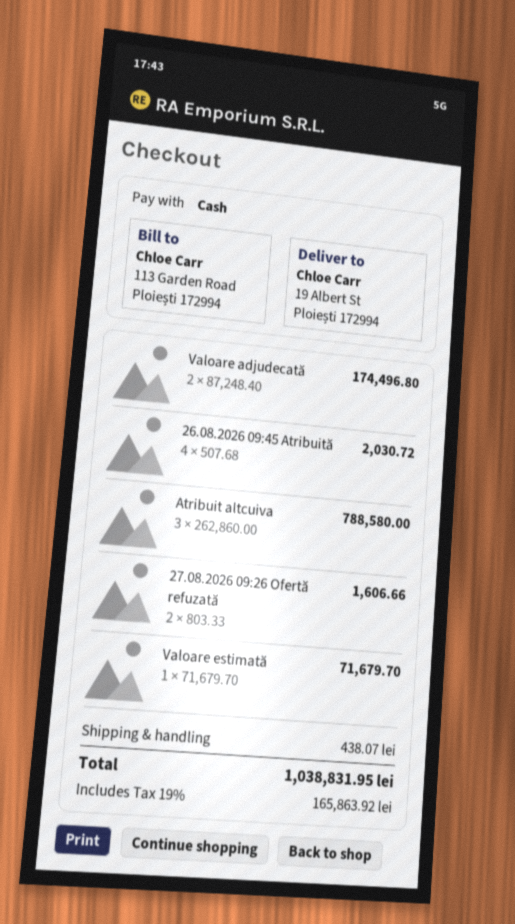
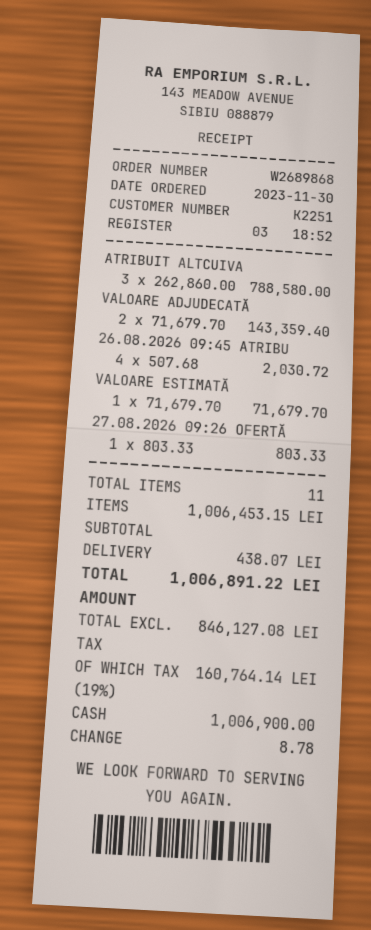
Valoare adjudecată: 2 x 87248.40 = 174496.80 -> 2 x 71679.70 = 143359.40
27.08.2026 09:26 Ofertă refuzată: 2 x 803.33 = 1606.66 -> 1 x 803.33 = 803.33
tax: 19% = 165863.92 -> 19% = 160764.14
total: 1038831.95 -> 1006891.22

